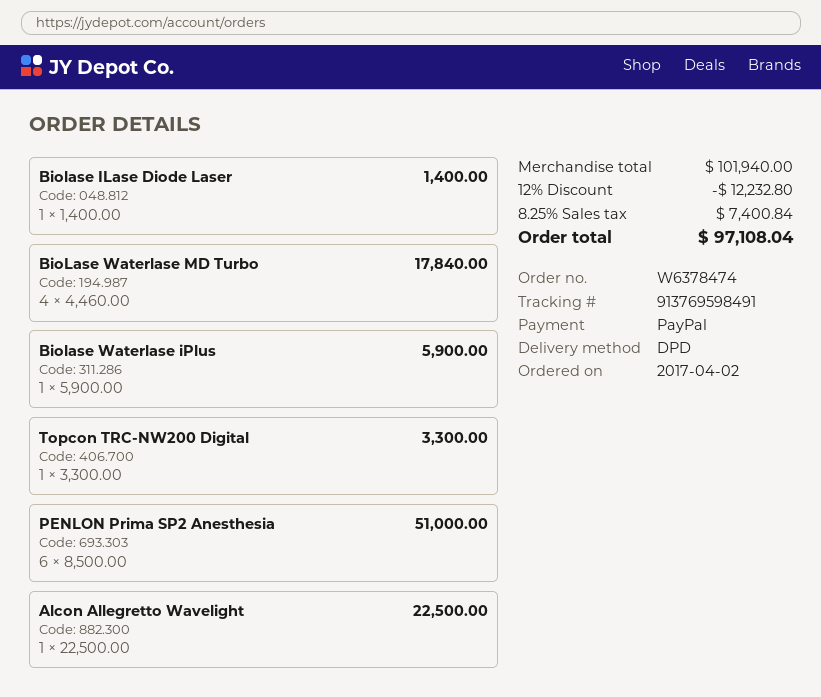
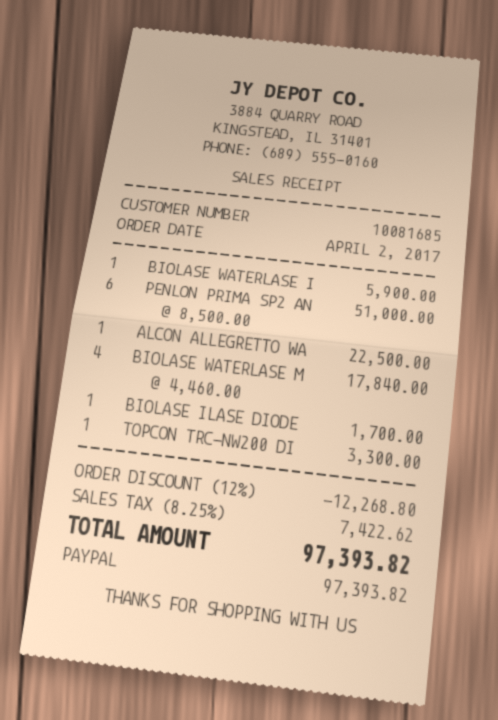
Biolase ILase Diode Laser: 1 x 1400.00 = 1400.00 -> 1 x 1700.00 = 1700.00
discount: 12% = 12232.80 -> 12% = 12268.80
tax: 8.25% = 7400.84 -> 8.25% = 7422.62
total: 97108.04 -> 97393.82

